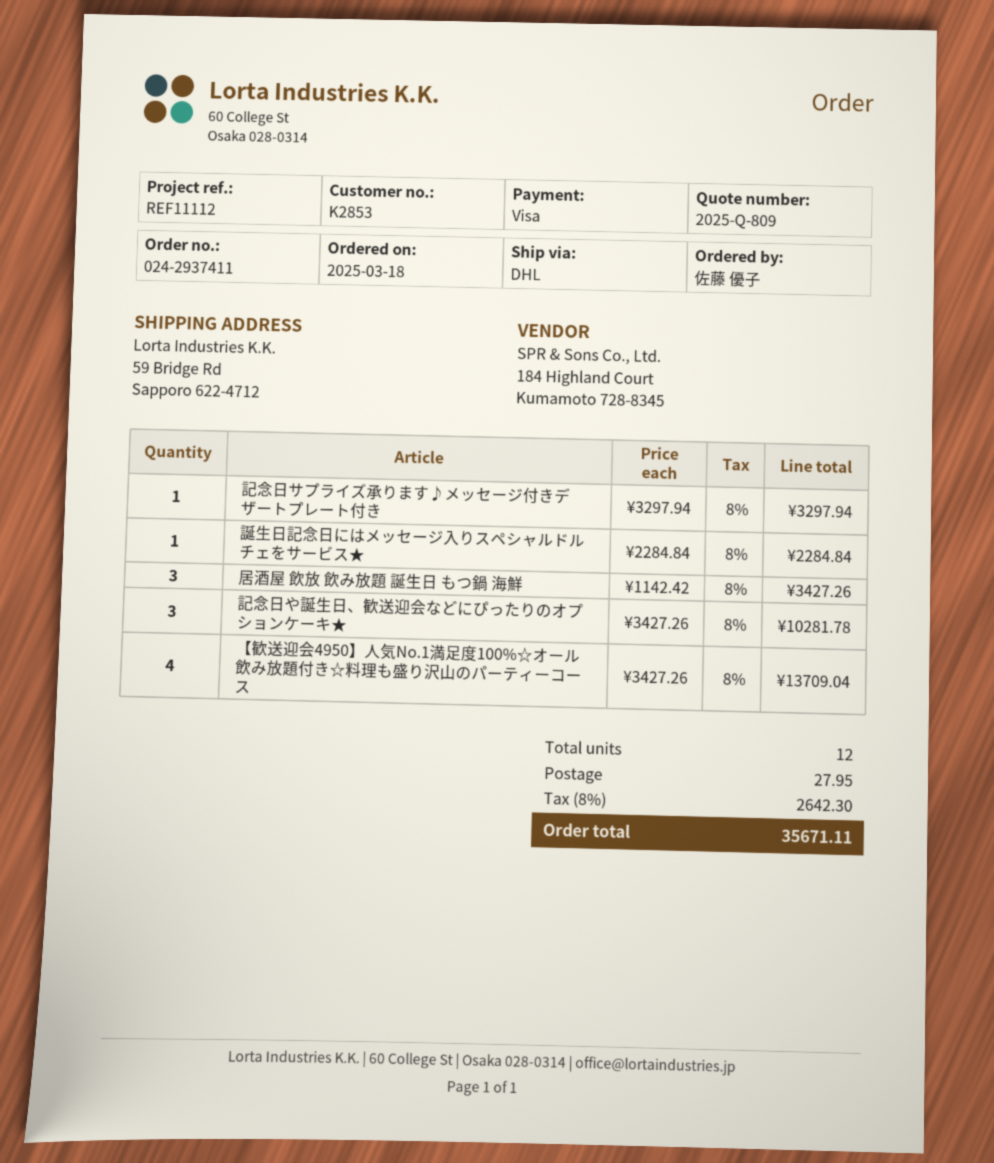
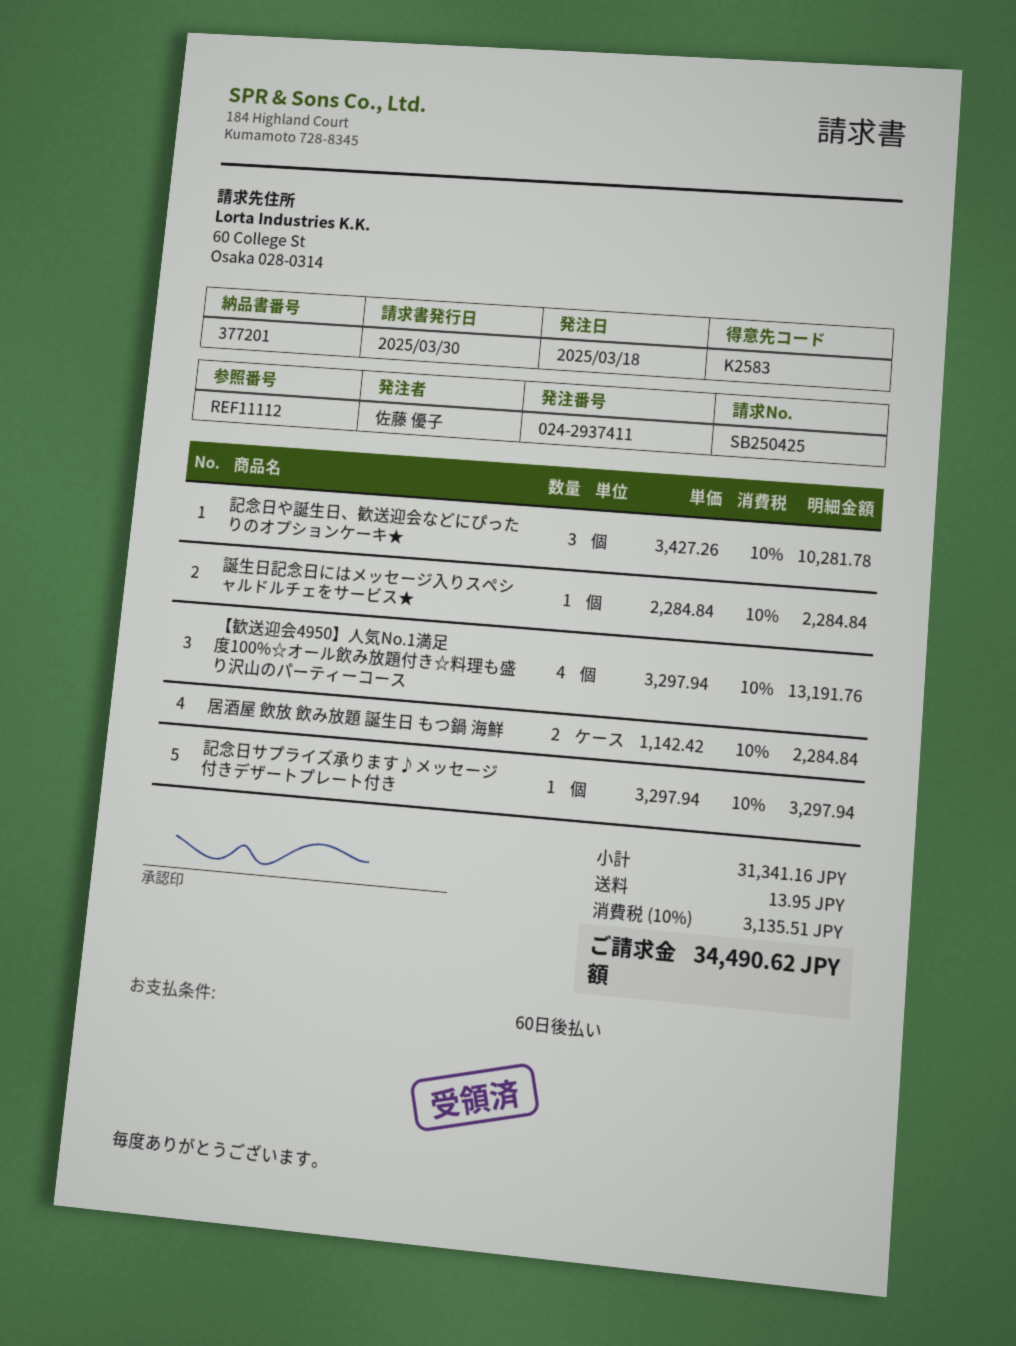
customer number: K2853 -> K2583
居酒屋 飲放 飲み放題 誕生日 もつ鍋 海鮮: 3 x 1142.42 = 3427.26 -> 2 x 1142.42 = 2284.84
【歓送迎会4950】人気No.1満足度100%☆オール飲み放題付き☆料理も盛り沢山のパーティーコース: 4 x 3427.26 = 13709.04 -> 4 x 3297.94 = 13191.76
shipping: 27.95 -> 13.95
tax: 8% = 2642.30 -> 10% = 3135.51
total: 35671.11 -> 34490.62

